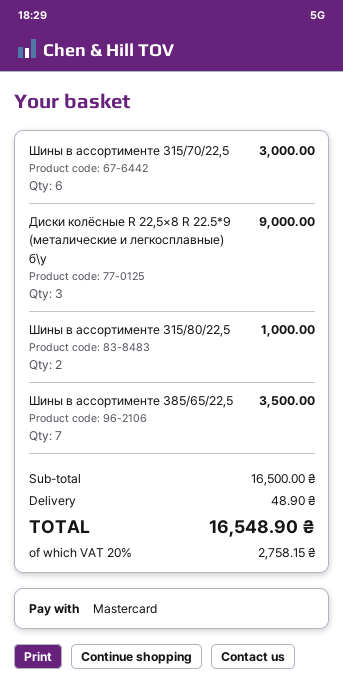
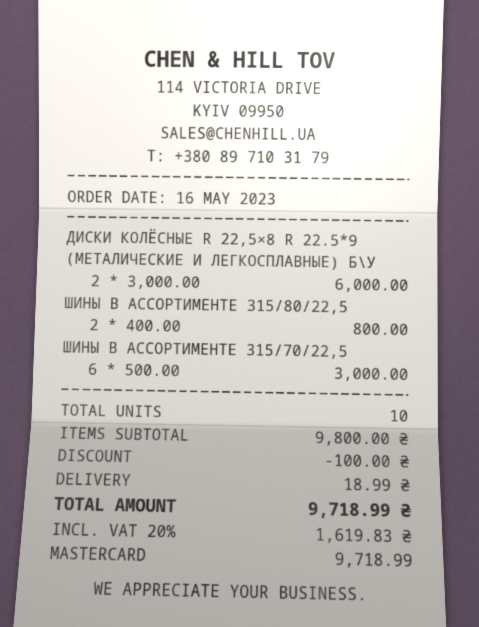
Диски колёсные R 22,5×8 R 22.5*9 (металические и легкосплавные) б\у: 3 for 9000.00 -> 2 for 6000.00
Шины в ассортименте 315/80/22,5: 2 for 1000.00 -> 2 for 800.00
Шины в ассортименте 385/65/22,5: 7 for 3500.00 -> none
subtotal: 16500.00 -> 9800.00
discount: none -> 100.00
shipping: 48.90 -> 18.99
tax: 20% = 2758.15 -> 20% = 1619.83
total: 16548.90 -> 9718.99

